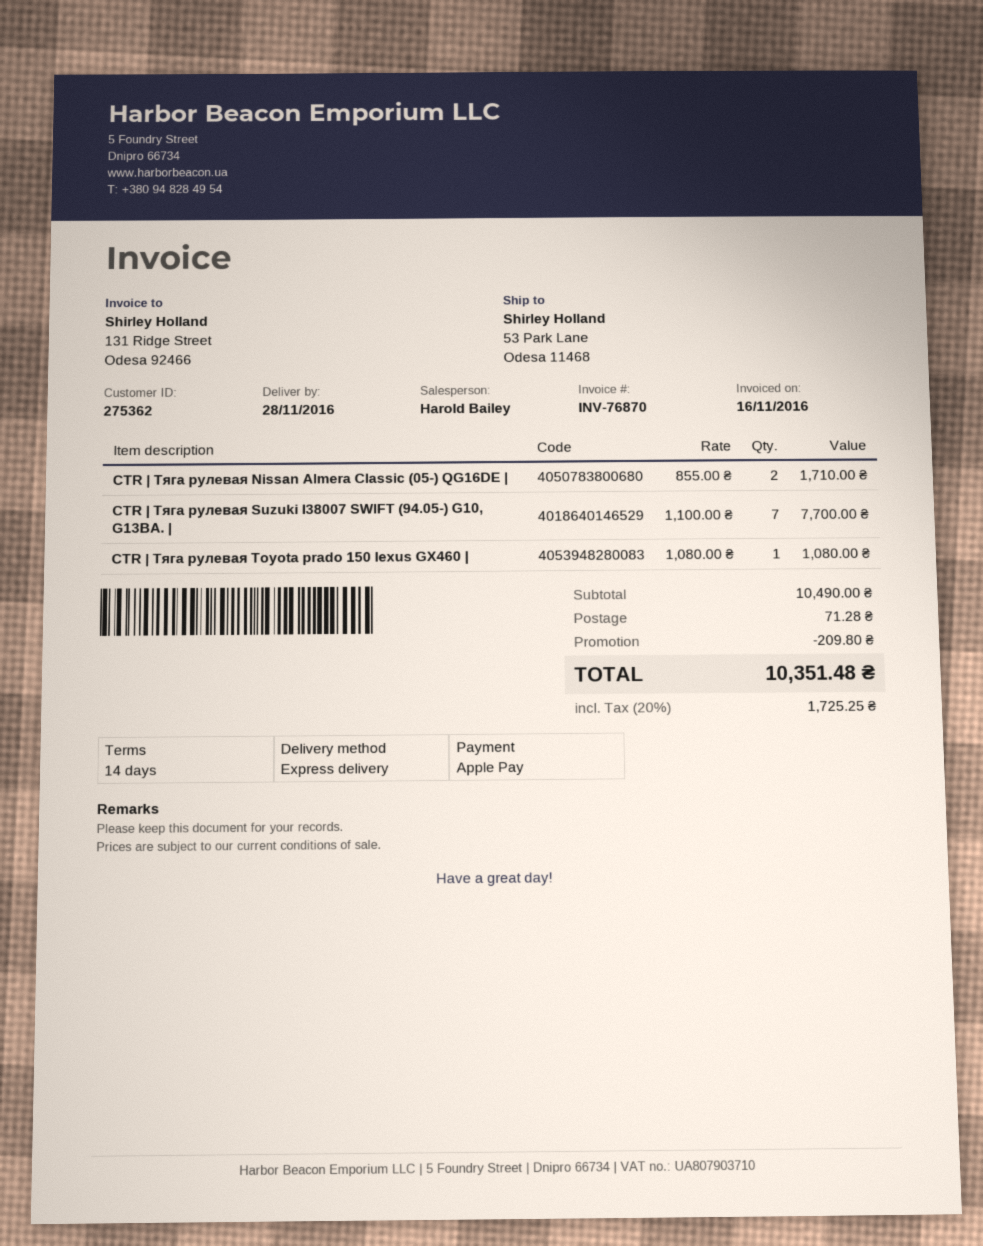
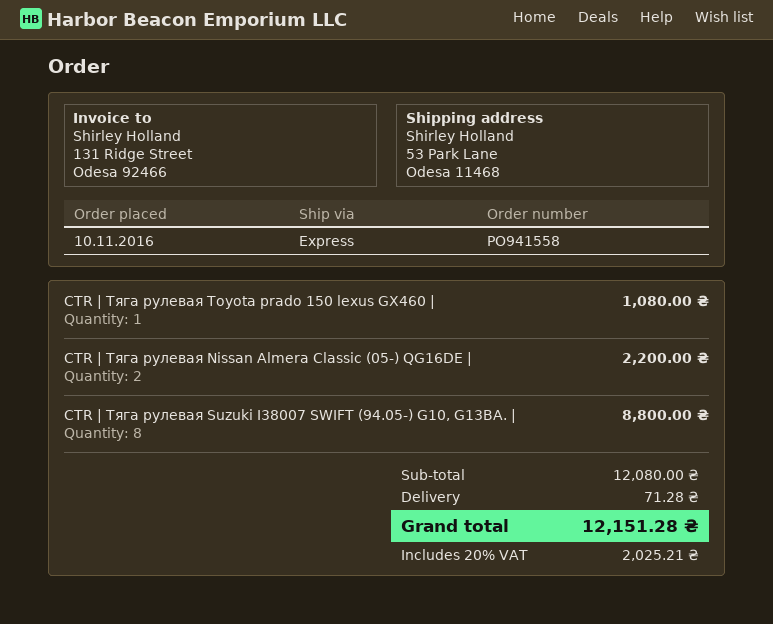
CTR | Тяга рулевая Nissan Almera Classic (05-) QG16DE |: 2 for 1710.00 -> 2 for 2200.00
CTR | Тяга рулевая Suzuki I38007 SWIFT (94.05-) G10, G13BA. |: 7 for 7700.00 -> 8 for 8800.00
subtotal: 10490.00 -> 12080.00
discount: 209.80 -> none
tax: 20% = 1725.25 -> 20% = 2025.21
total: 10351.48 -> 12151.28

